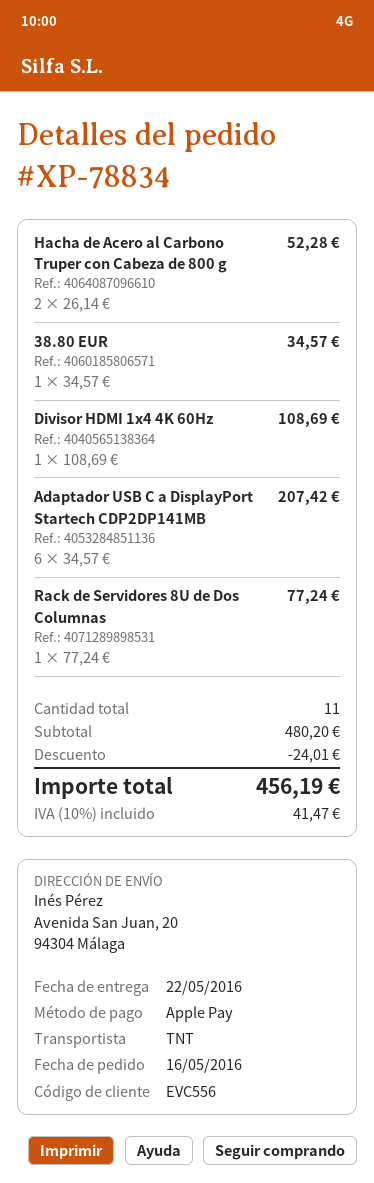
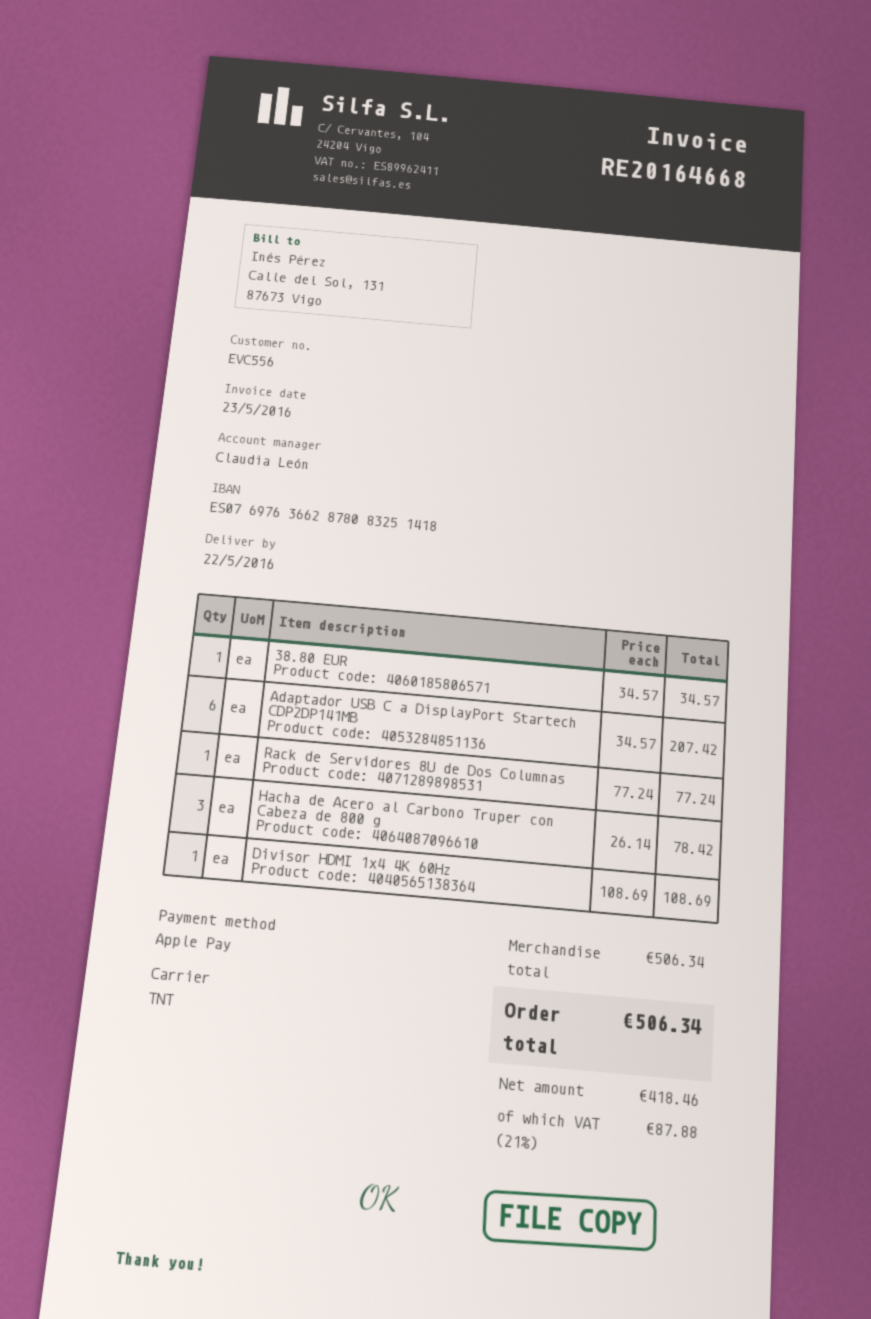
Hacha de Acero al Carbono Truper con Cabeza de 800 g: 2 x 26.14 = 52.28 -> 3 x 26.14 = 78.42
subtotal: 480.20 -> 506.34
discount: 24.01 -> none
tax: 10% = 41.47 -> 21% = 87.88
total: 456.19 -> 506.34

